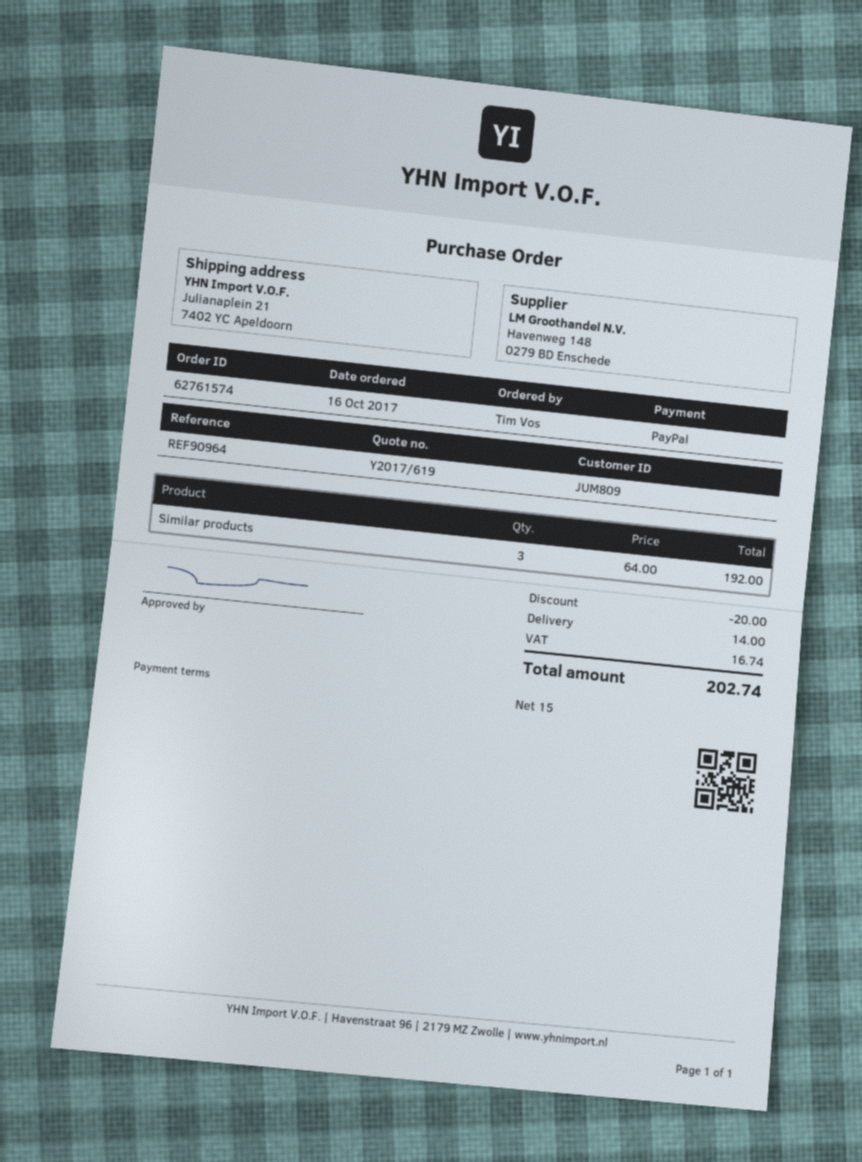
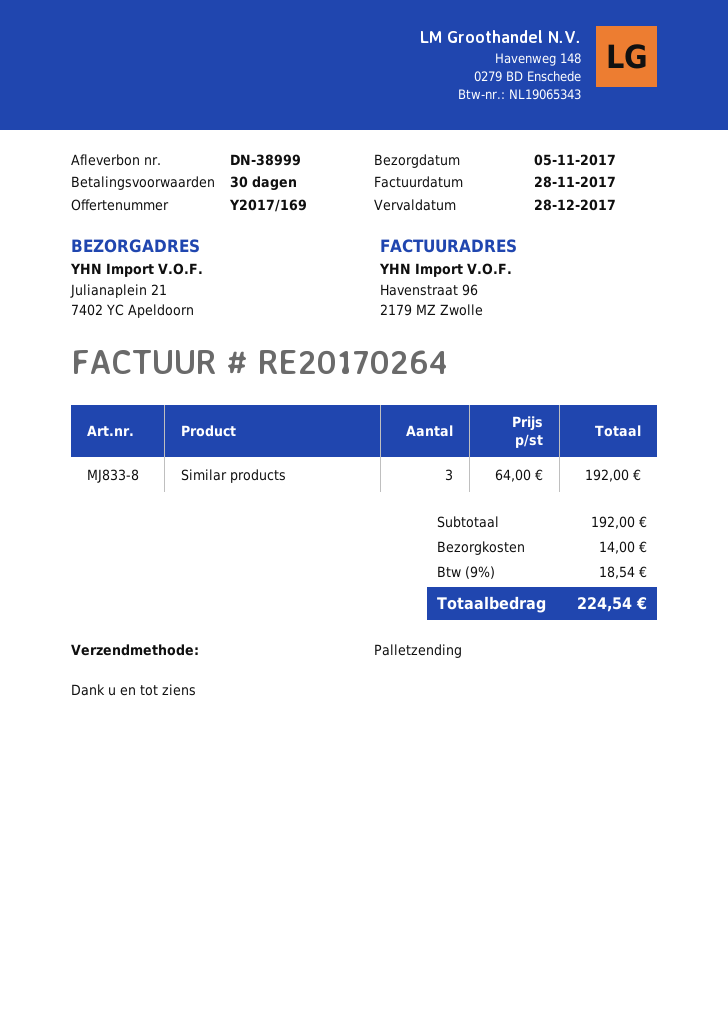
quote number: Y2017/619 -> Y2017/169
payment terms: 15 days -> 30 days
discount: 20.00 -> none
tax: 16.74 -> 18.54
total: 202.74 -> 224.54

